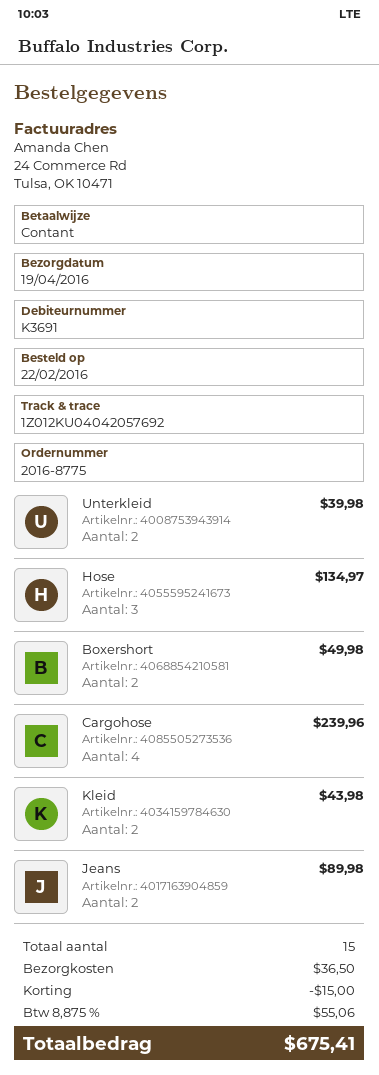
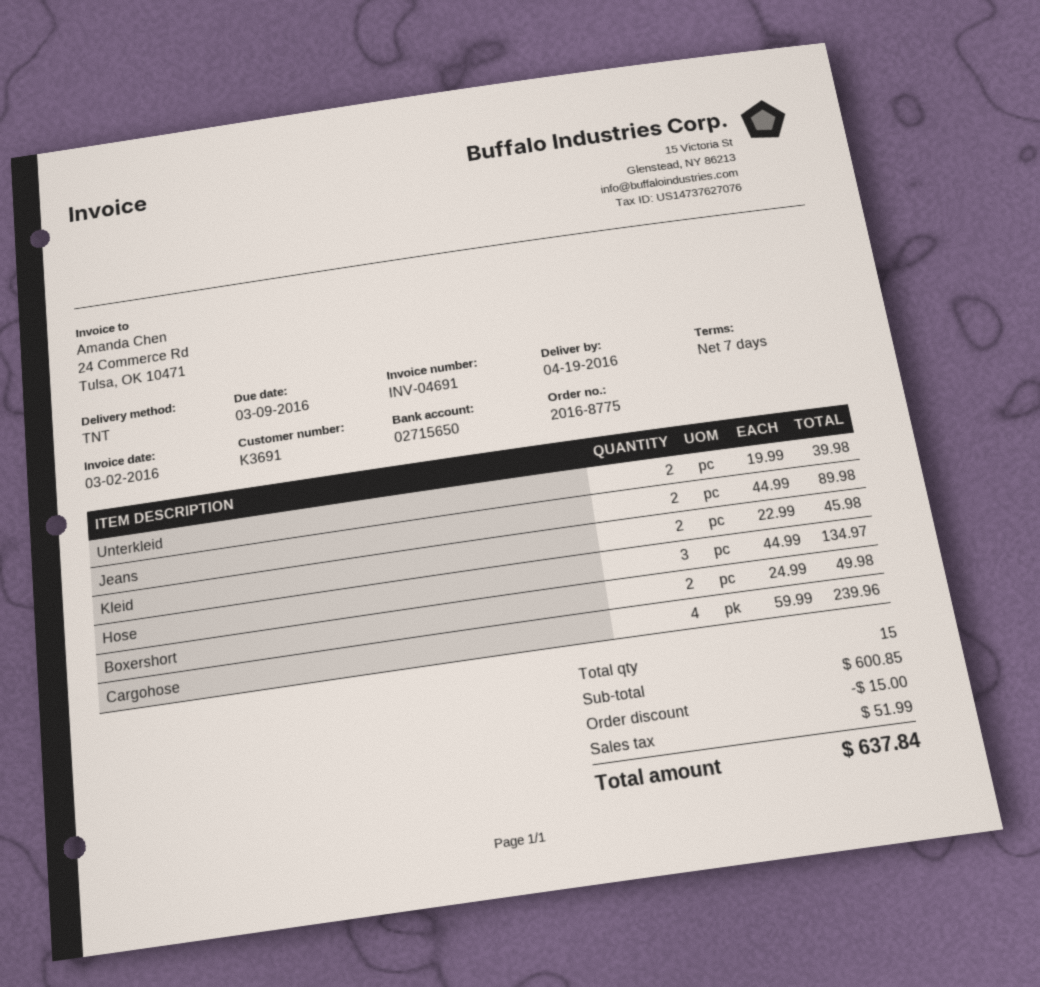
Kleid: 2 for 43.98 -> 2 for 45.98
shipping: 36.50 -> none
tax: 55.06 -> 51.99
total: 675.41 -> 637.84

